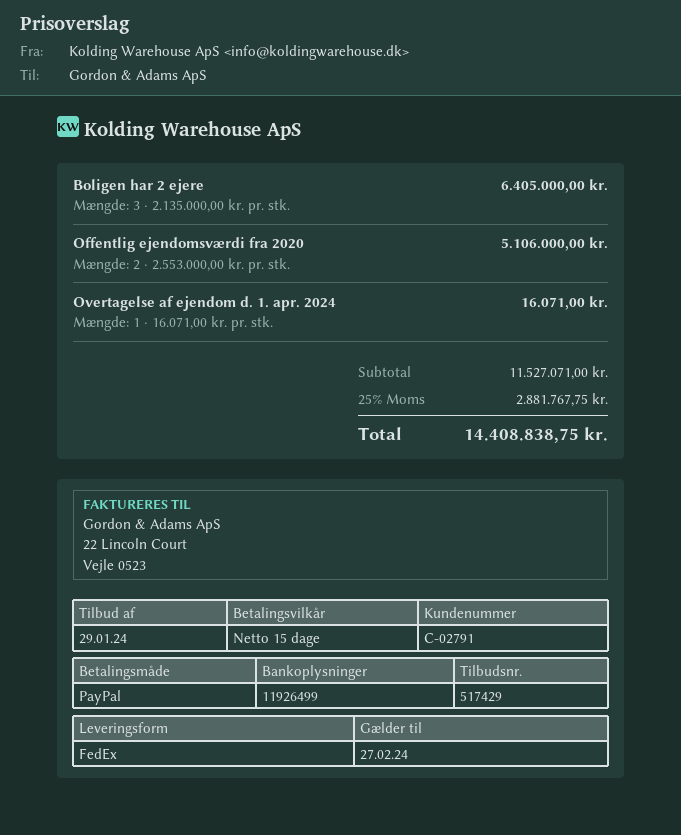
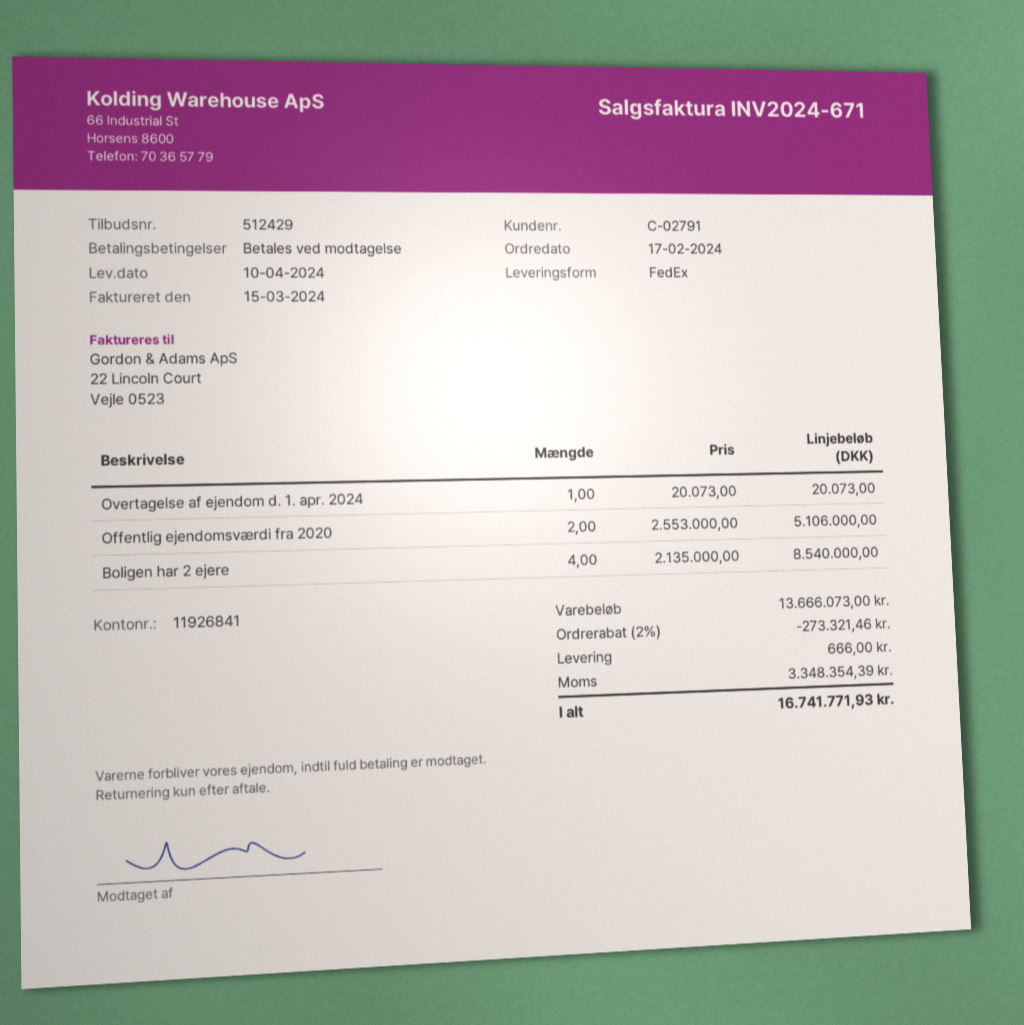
quote number: 517429 -> 512429
payment terms: 15 days -> on receipt
bank account: 11926499 -> 11926841
Boligen har 2 ejere: 3 x 2135000.00 = 6405000.00 -> 4 x 2135000.00 = 8540000.00
Overtagelse af ejendom d. 1. apr. 2024: 1 x 16071.00 = 16071.00 -> 1 x 20073.00 = 20073.00
subtotal: 11527071.00 -> 13666073.00
discount: none -> 2% = 273321.46
shipping: none -> 666.00
tax: 2881767.75 -> 3348354.39
total: 14408838.75 -> 16741771.93

